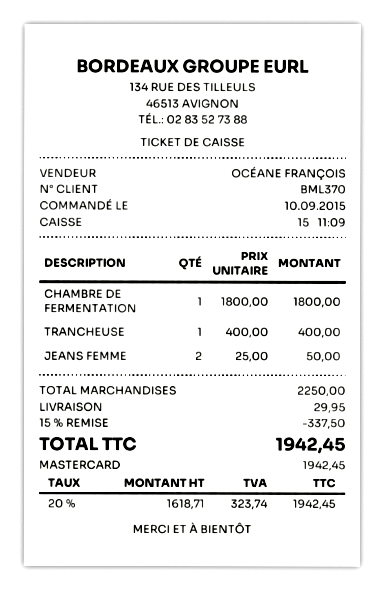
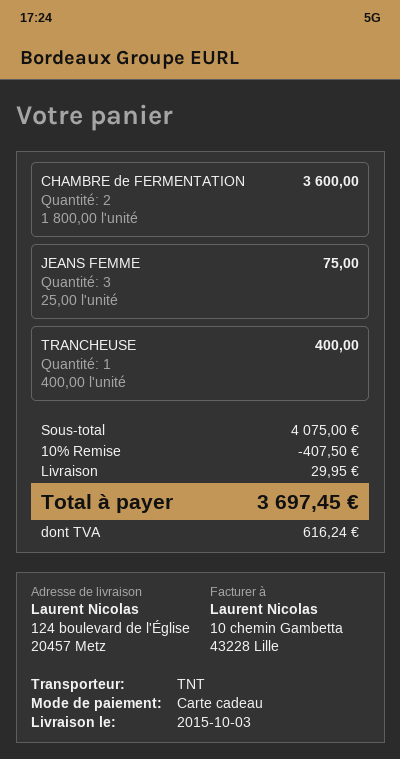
payment method: Mastercard -> gift card
CHAMBRE DE FERMENTATION: 1 x 1800.00 = 1800.00 -> 2 x 1800.00 = 3600.00
JEANS FEMME: 2 x 25.00 = 50.00 -> 3 x 25.00 = 75.00
subtotal: 2250.00 -> 4075.00
discount: 15% = 337.50 -> 10% = 407.50
tax: 323.74 -> 616.24
total: 1942.45 -> 3697.45

